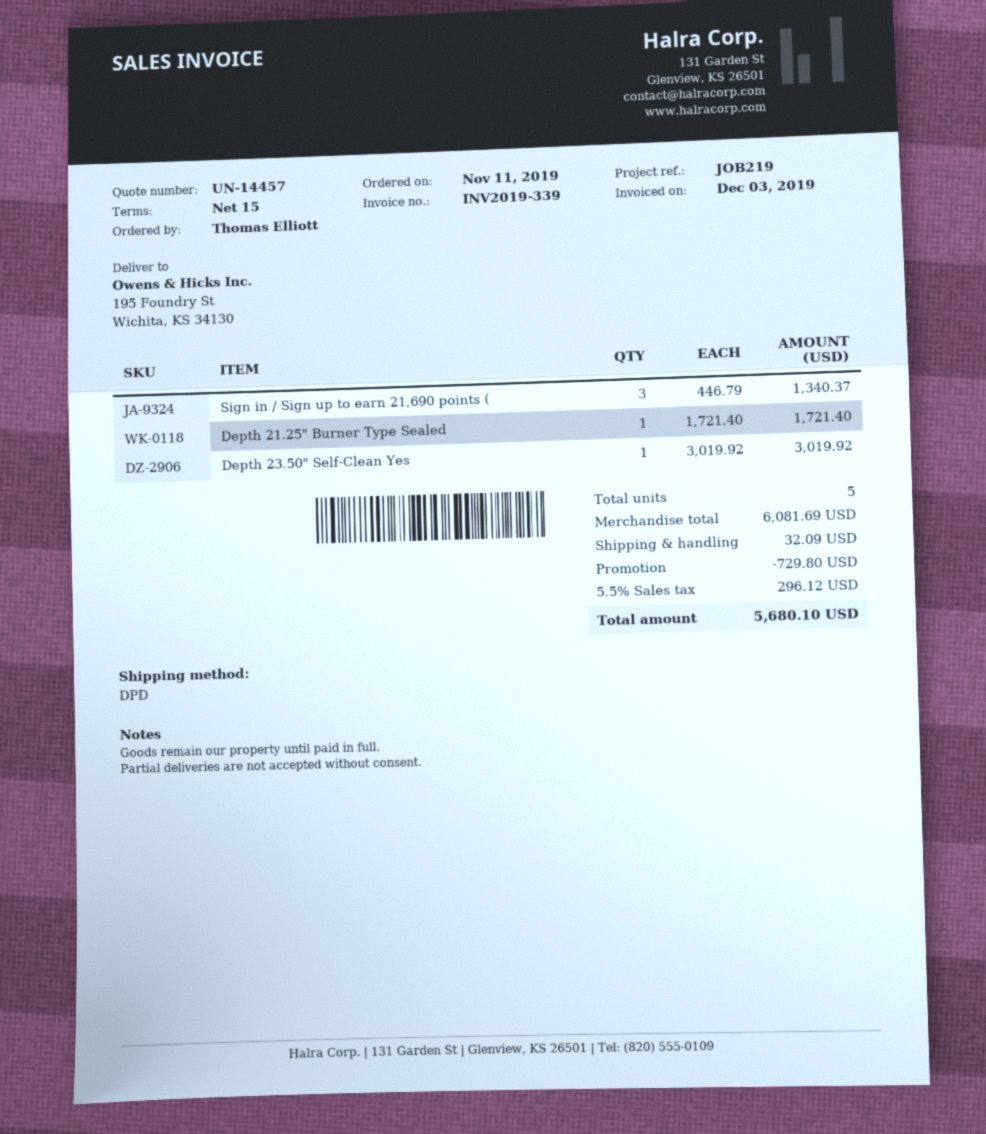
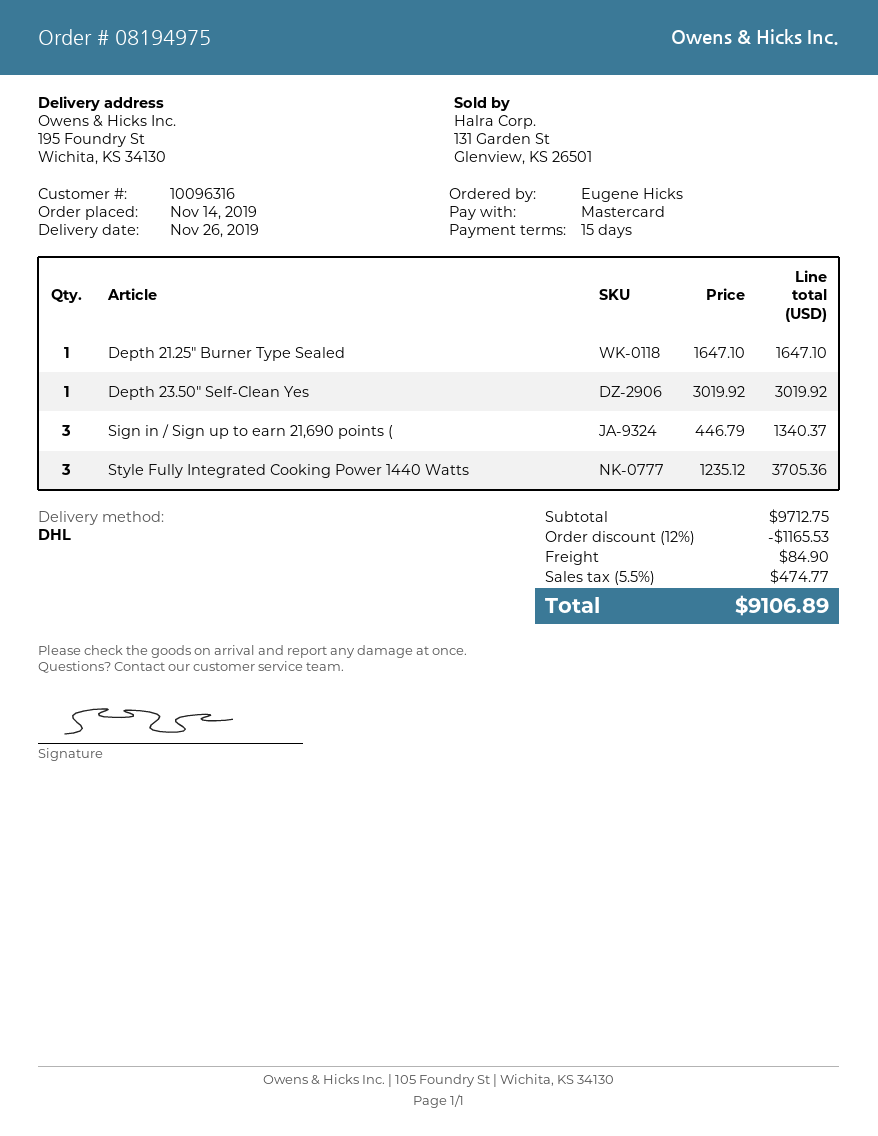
order date: 2019-11-11 -> 2019-11-14
ordered by: Thomas Elliott -> Eugene Hicks
shipping method: DPD -> DHL
Depth 21.25" Burner Type Sealed: 1 x 1721.40 = 1721.40 -> 1 x 1647.10 = 1647.10
Style Fully Integrated Cooking Power 1440 Watts: none -> 3 x 1235.12 = 3705.36
subtotal: 6081.69 -> 9712.75
discount: 729.80 -> 1165.53
shipping: 32.09 -> 84.90
tax: 5.5% = 296.12 -> 5.5% = 474.77
total: 5680.10 -> 9106.89

